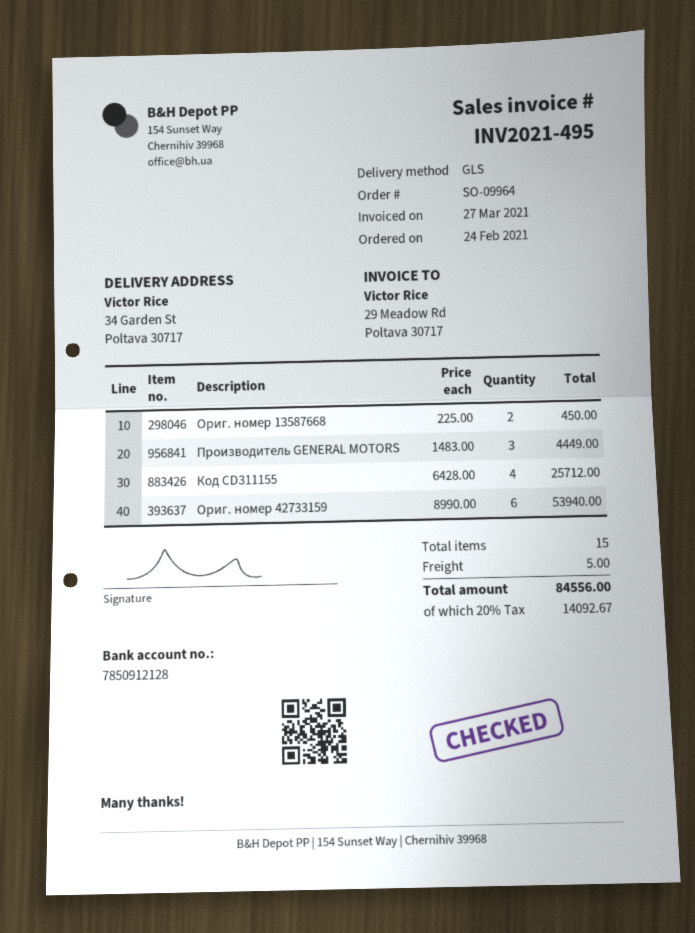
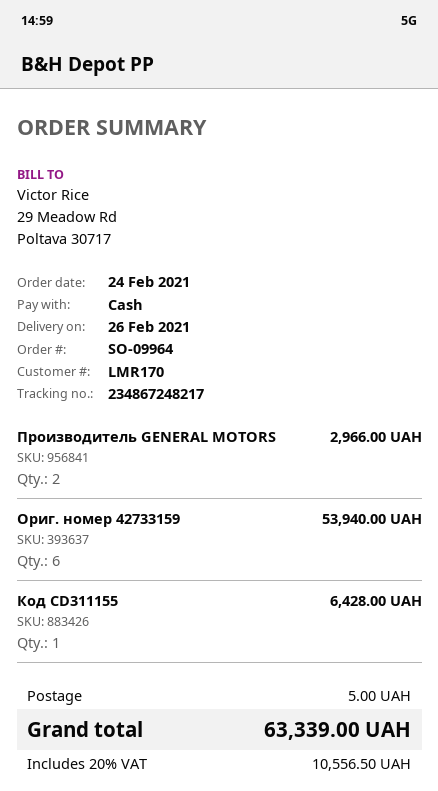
Ориг. номер 13587668: 2 for 450.00 -> none
Производитель GENERAL MOTORS: 3 for 4449.00 -> 2 for 2966.00
Код CD311155: 4 for 25712.00 -> 1 for 6428.00
tax: 20% = 14092.67 -> 20% = 10556.50
total: 84556.00 -> 63339.00

